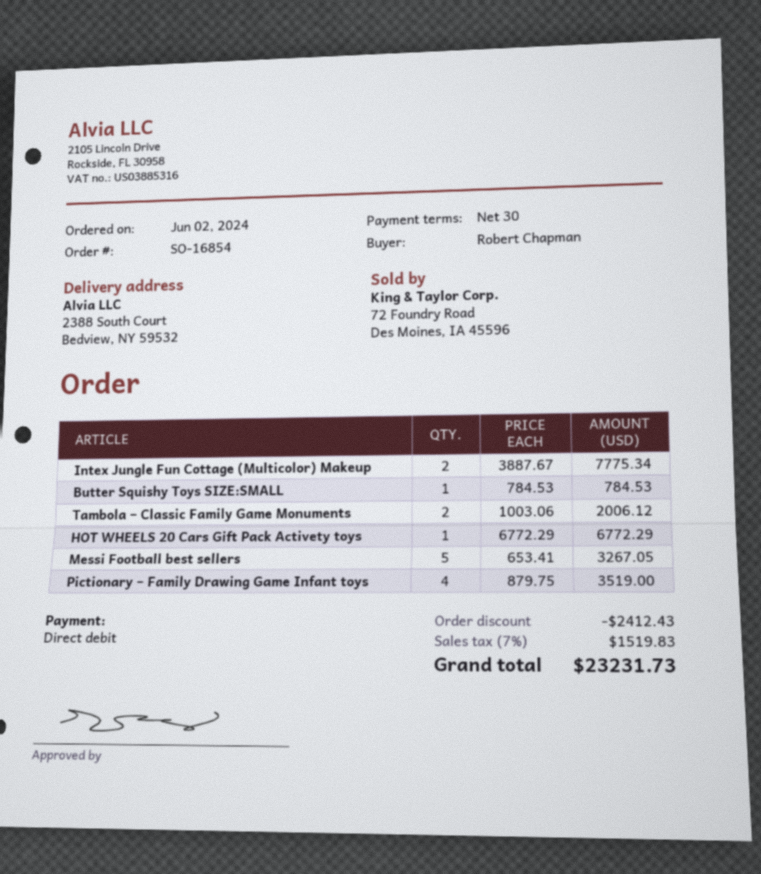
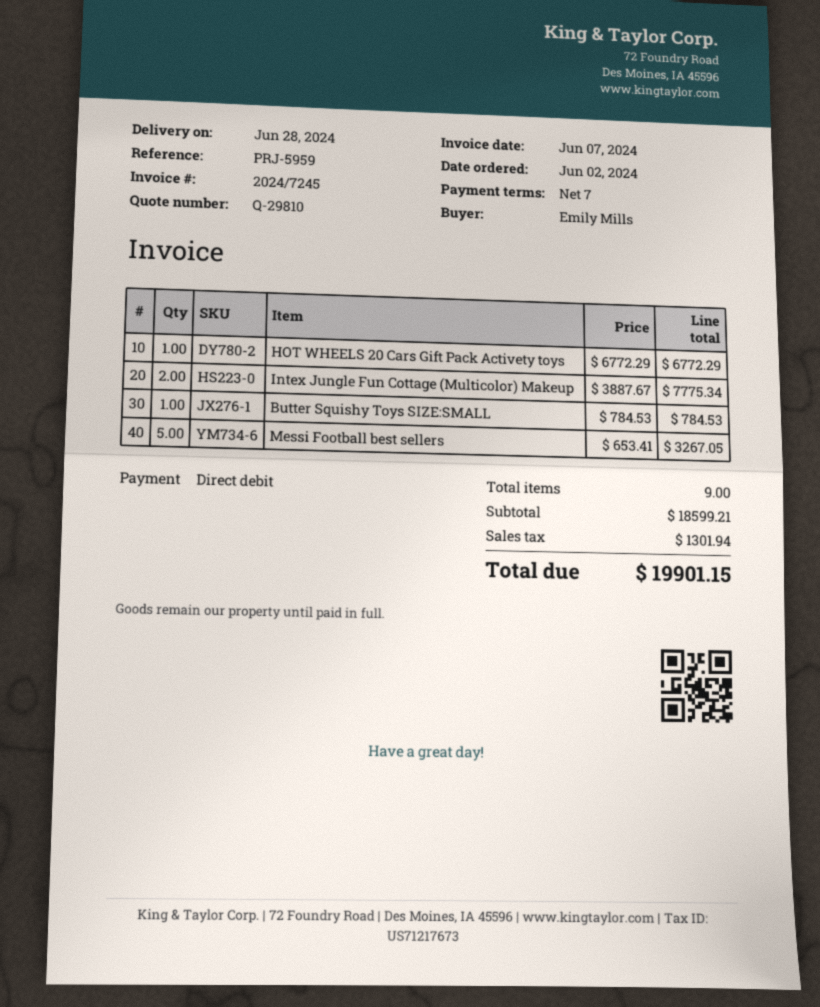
payment terms: 30 days -> 7 days
ordered by: Robert Chapman -> Emily Mills
Tambola – Classic Family Game Monuments: 2 x 1003.06 = 2006.12 -> none
Pictionary – Family Drawing Game Infant toys: 4 x 879.75 = 3519.00 -> none
discount: 2412.43 -> none
tax: 1519.83 -> 1301.94
total: 23231.73 -> 19901.15

